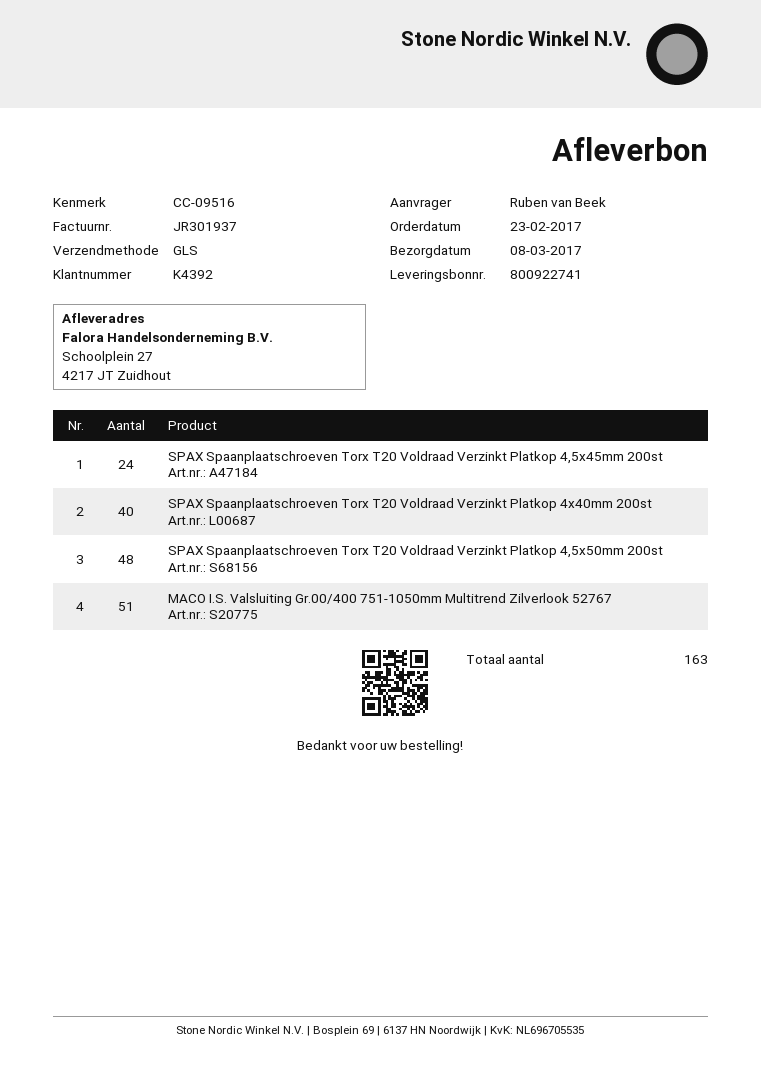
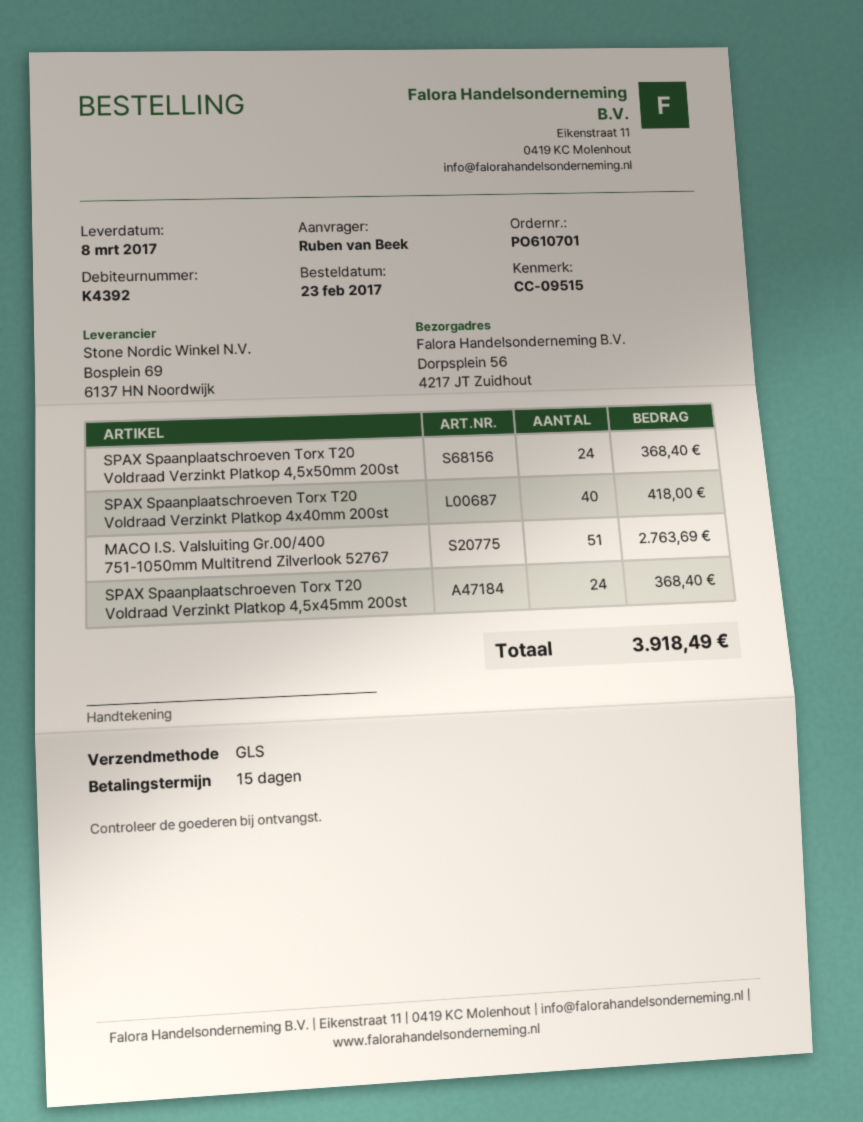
reference: CC-09516 -> CC-09515
ship to: Schoolplein 27, 4217 JT Zuidhout -> Dorpsplein 56, 4217 JT Zuidhout
SPAX Spaanplaatschroeven Torx T20 Voldraad Verzinkt Platkop 4,5x50mm 200st: 48 -> 24

